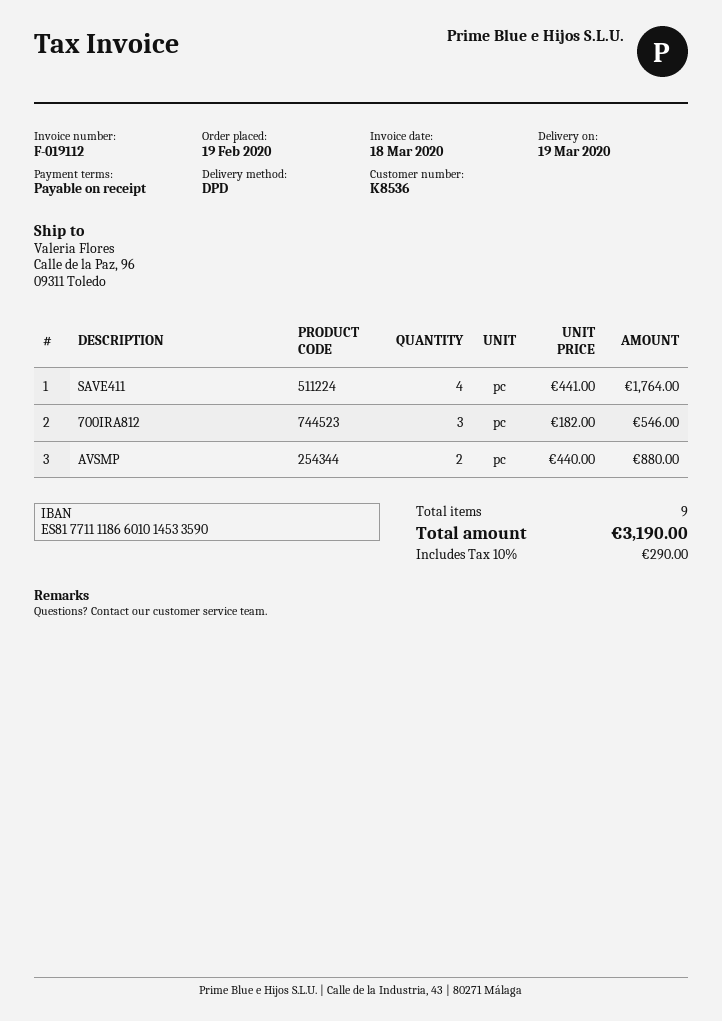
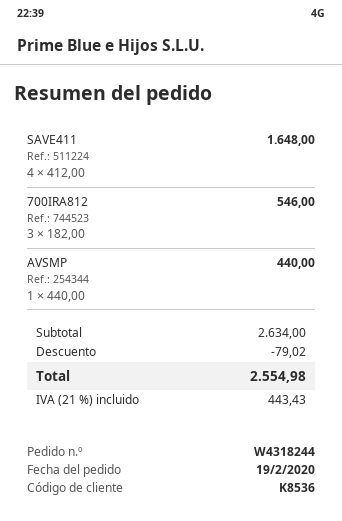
SAVE411: 4 x 441.00 = 1764.00 -> 4 x 412.00 = 1648.00
AVSMP: 2 x 440.00 = 880.00 -> 1 x 440.00 = 440.00
discount: none -> 79.02
tax: 10% = 290.00 -> 21% = 443.43
total: 3190.00 -> 2554.98

